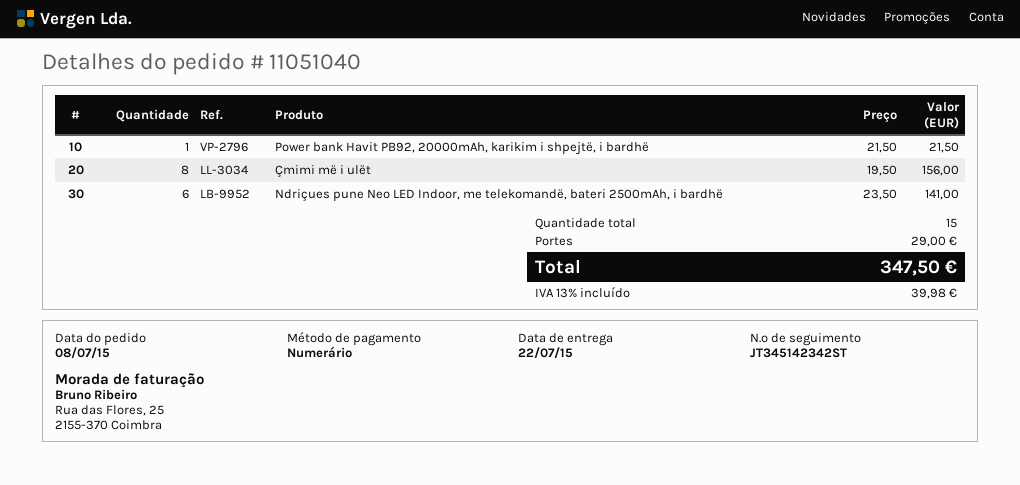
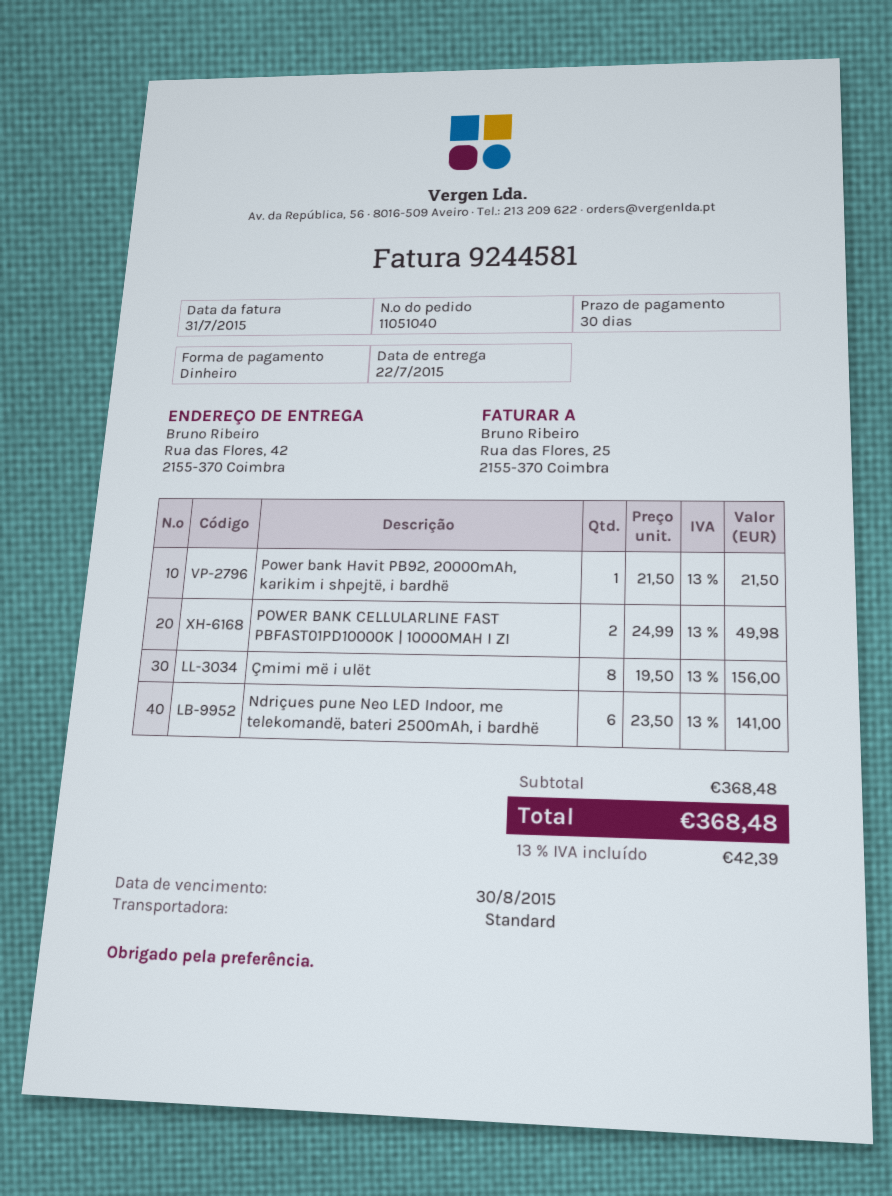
POWER BANK CELLULARLINE FAST PBFAST01PD10000K | 10000MAH I ZI: none -> 2 x 24.99 = 49.98
shipping: 29.00 -> none
tax: 13% = 39.98 -> 13% = 42.39
total: 347.50 -> 368.48

